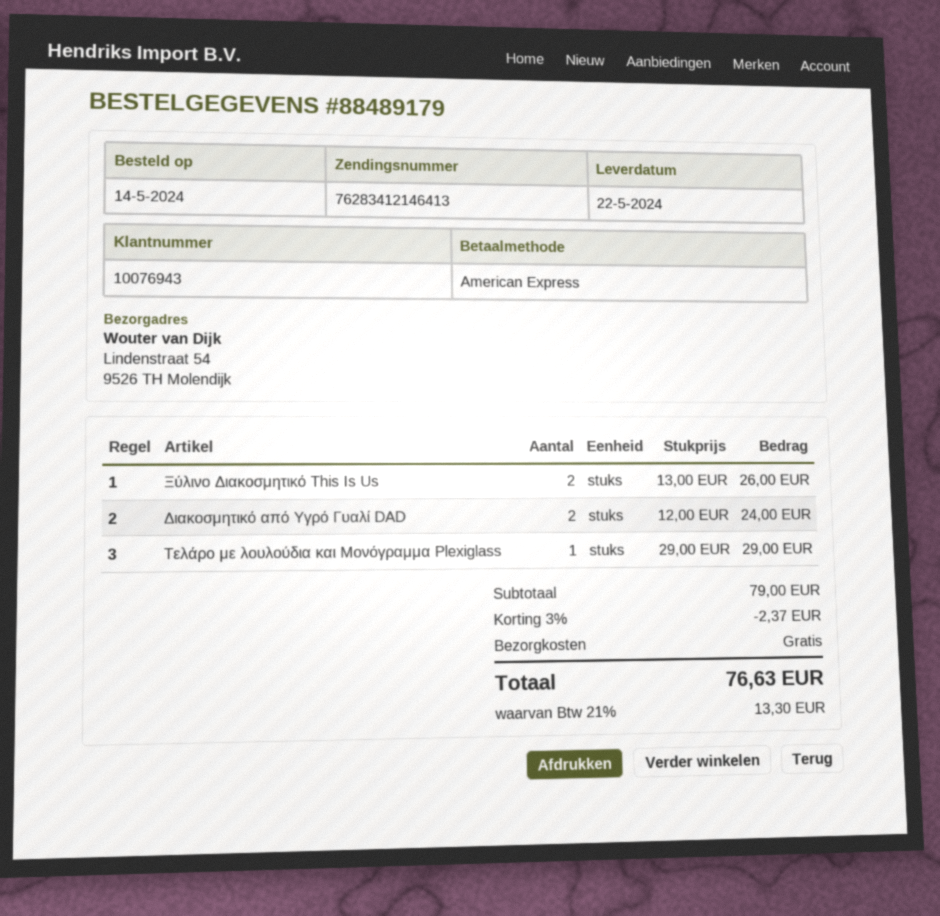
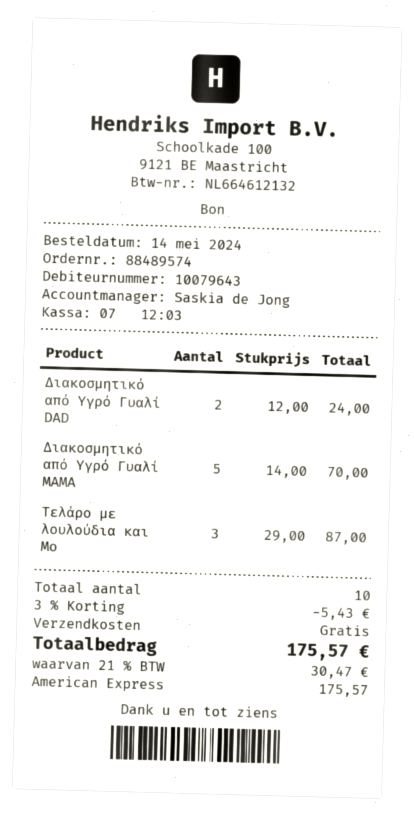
order number: 88489179 -> 88489574
customer number: 10076943 -> 10079643
Ξύλινο Διακοσμητικό This Is Us: 2 x 13.00 = 26.00 -> none
Τελάρο με λουλούδια και Μονόγραμμα Plexiglass: 1 x 29.00 = 29.00 -> 3 x 29.00 = 87.00
Διακοσμητικό από Υγρό Γυαλί ΜΑΜΑ: none -> 5 x 14.00 = 70.00
discount: 3% = 2.37 -> 3% = 5.43
tax: 21% = 13.30 -> 21% = 30.47
total: 76.63 -> 175.57

